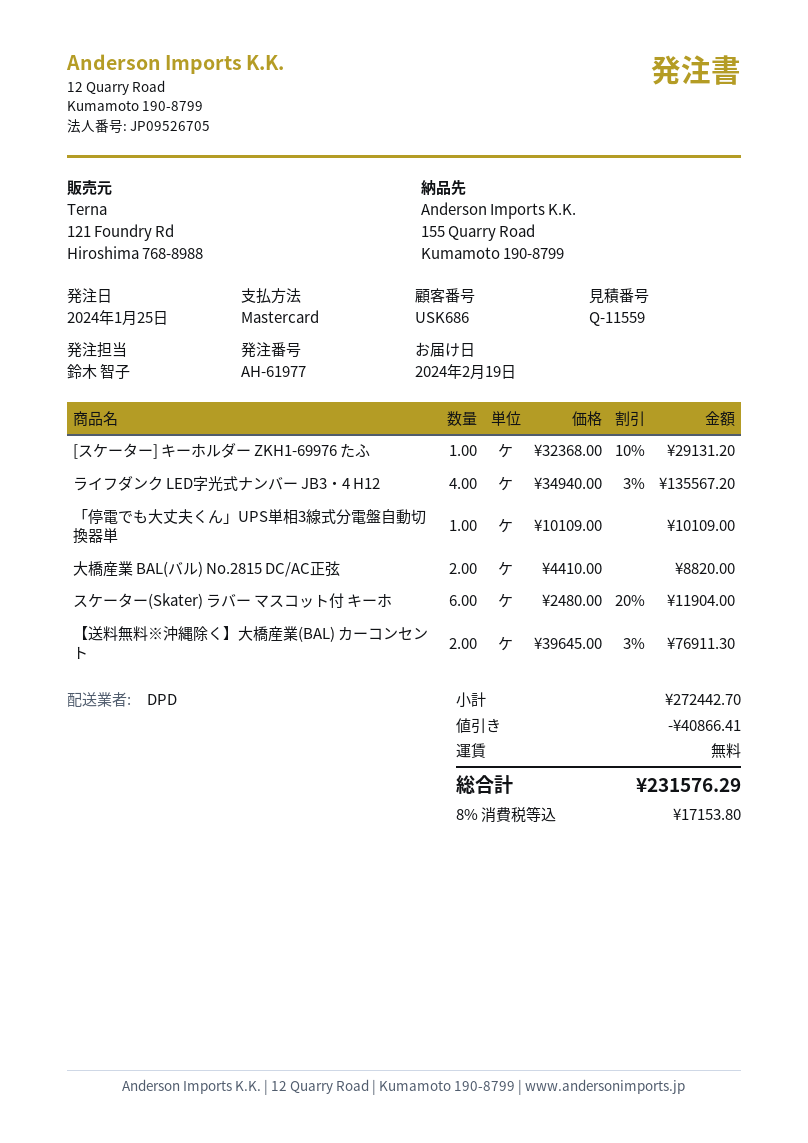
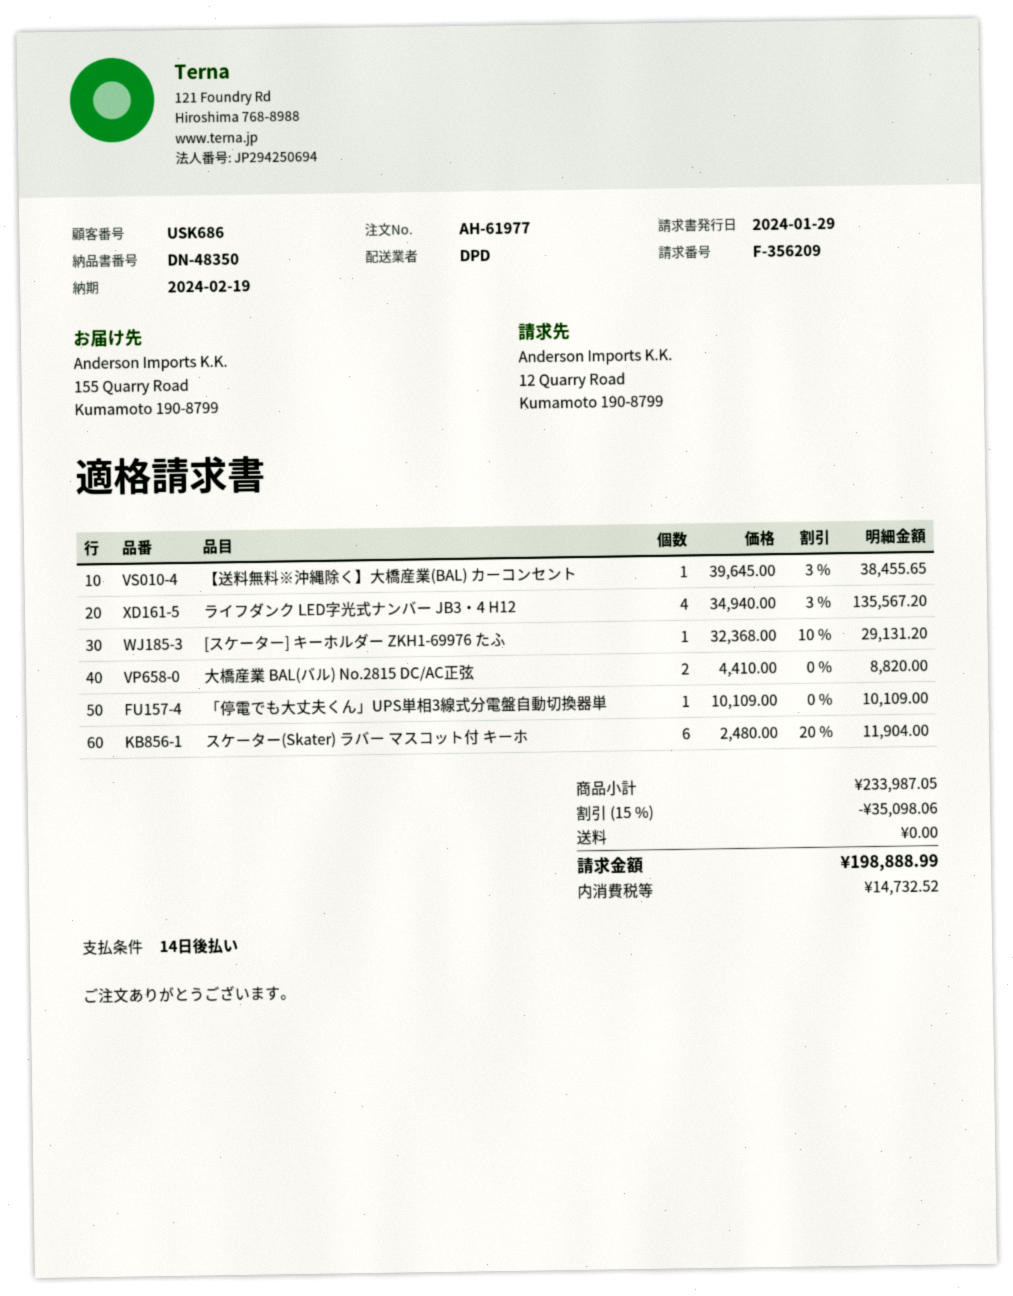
【送料無料※沖縄除く】大橋産業(BAL) カーコンセント: 2 x 39645.00 - 3% = 76911.30 -> 1 x 39645.00 - 3% = 38455.65
subtotal: 272442.70 -> 233987.05
discount: 40866.41 -> 35098.06
tax: 17153.80 -> 14732.52
total: 231576.29 -> 198888.99

